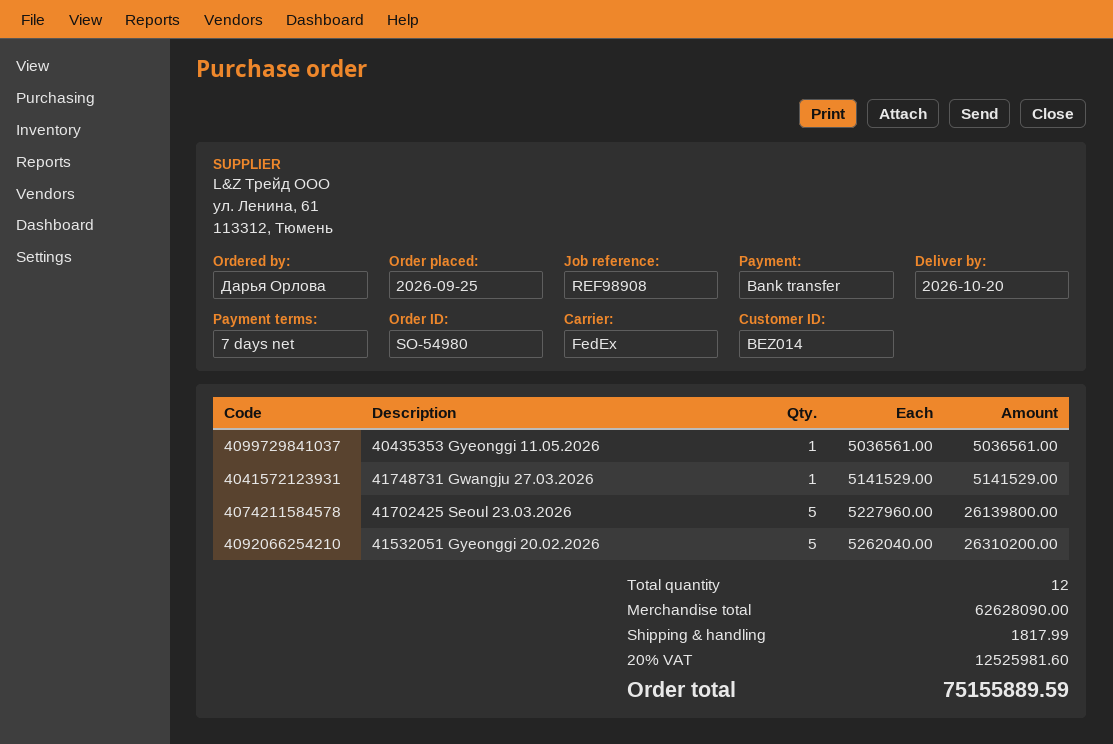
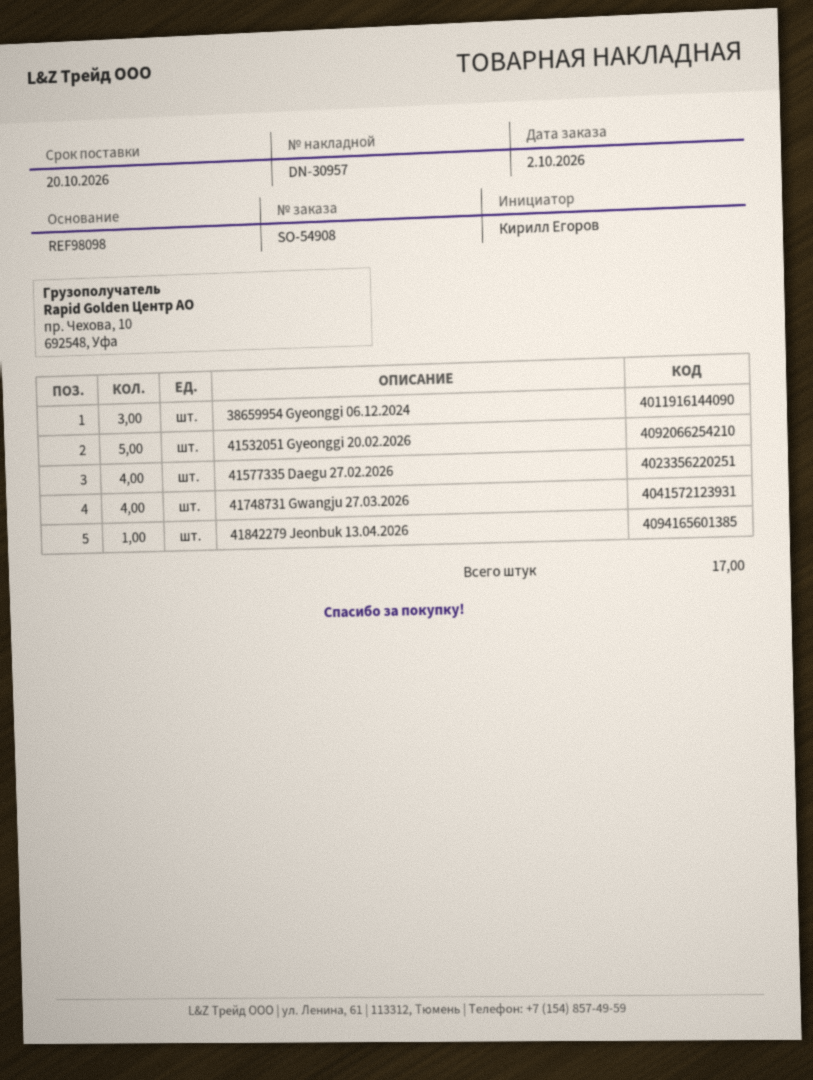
order number: SO-54980 -> SO-54908
order date: 2026-09-25 -> 2026-10-02
reference: REF98908 -> REF98098
ordered by: Дарья Орлова -> Кирилл Егоров
40435353 Gyeonggi 11.05.2026: 1 -> none
41748731 Gwangju 27.03.2026: 1 -> 4
41702425 Seoul 23.03.2026: 5 -> none
38659954 Gyeonggi 06.12.2024: none -> 3
41577335 Daegu 27.02.2026: none -> 4
41842279 Jeonbuk 13.04.2026: none -> 1
total quantity: 12 -> 17

